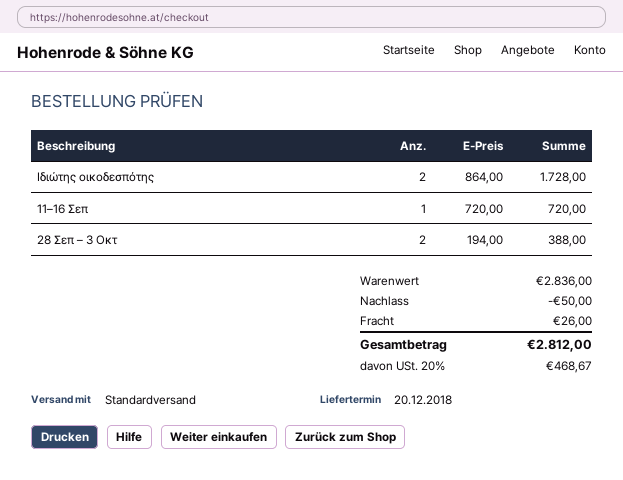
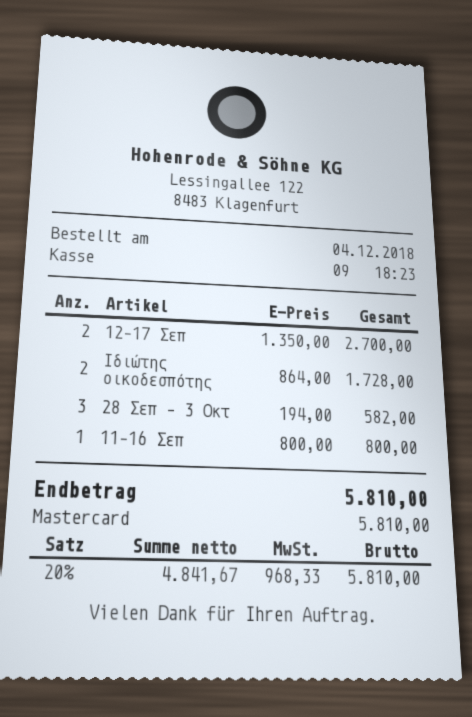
11–16 Σεπ: 1 x 720.00 = 720.00 -> 1 x 800.00 = 800.00
28 Σεπ – 3 Οκτ: 2 x 194.00 = 388.00 -> 3 x 194.00 = 582.00
12–17 Σεπ: none -> 2 x 1350.00 = 2700.00
discount: 50.00 -> none
shipping: 26.00 -> none
tax: 20% = 468.67 -> 20% = 968.33
total: 2812.00 -> 5810.00

